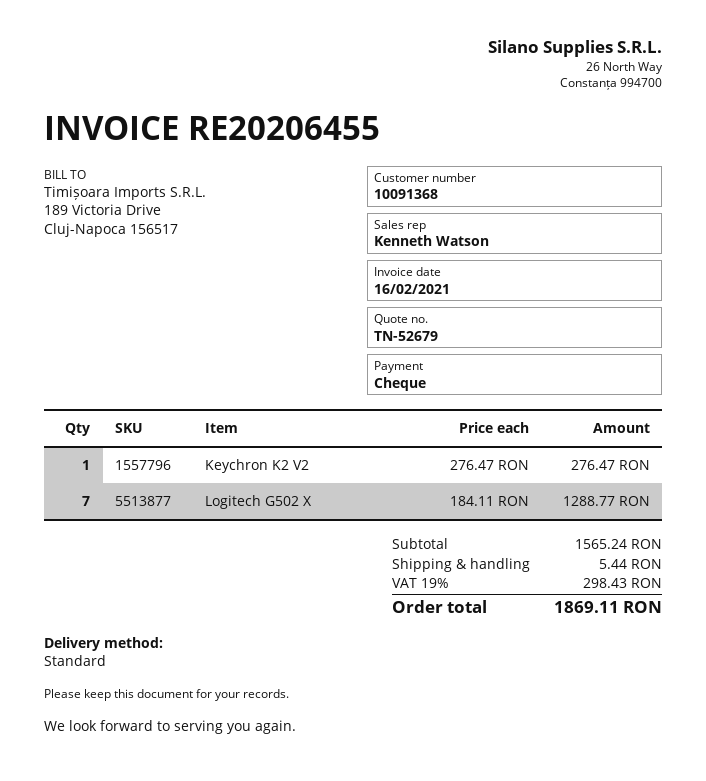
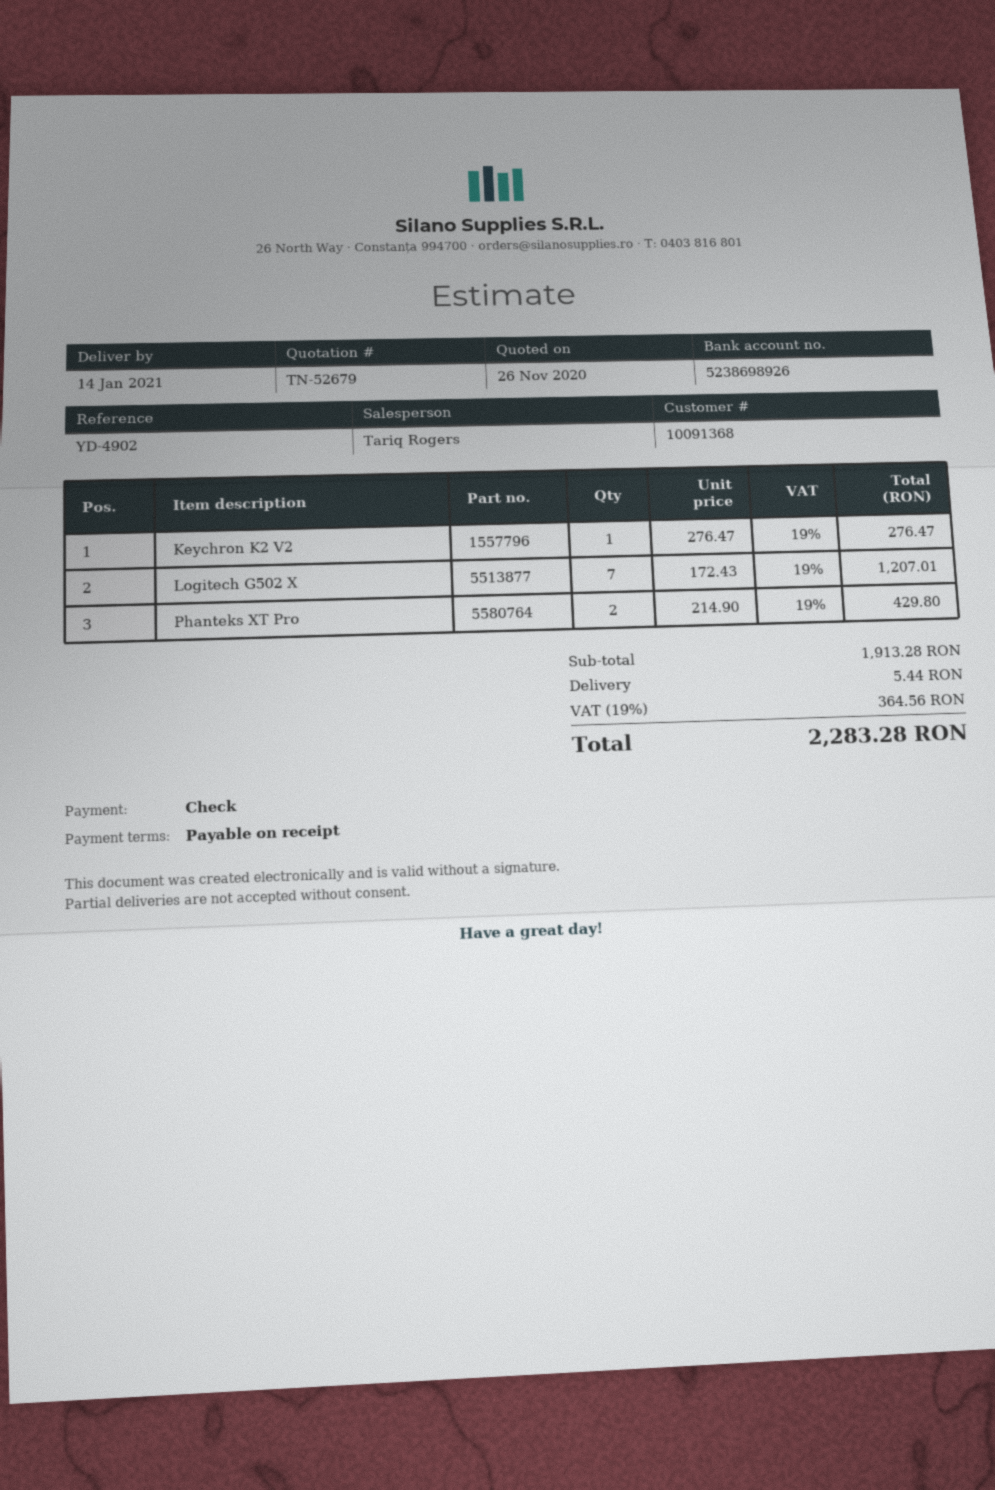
sales rep: Kenneth Watson -> Tariq Rogers
Logitech G502 X: 7 x 184.11 = 1288.77 -> 7 x 172.43 = 1207.01
Phanteks XT Pro: none -> 2 x 214.90 = 429.80
subtotal: 1565.24 -> 1913.28
tax: 19% = 298.43 -> 19% = 364.56
total: 1869.11 -> 2283.28

